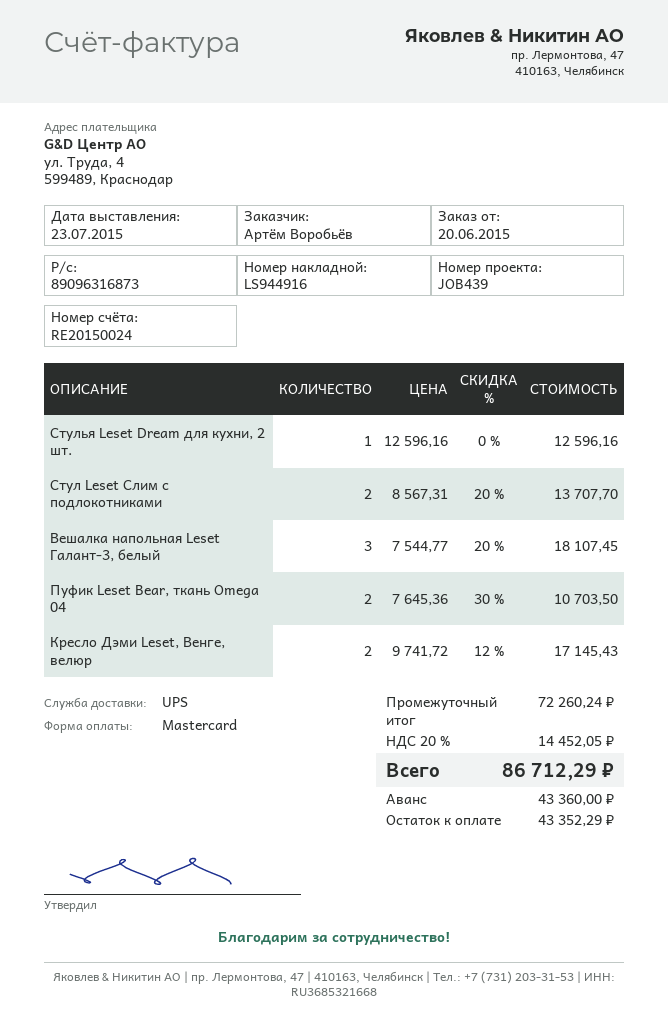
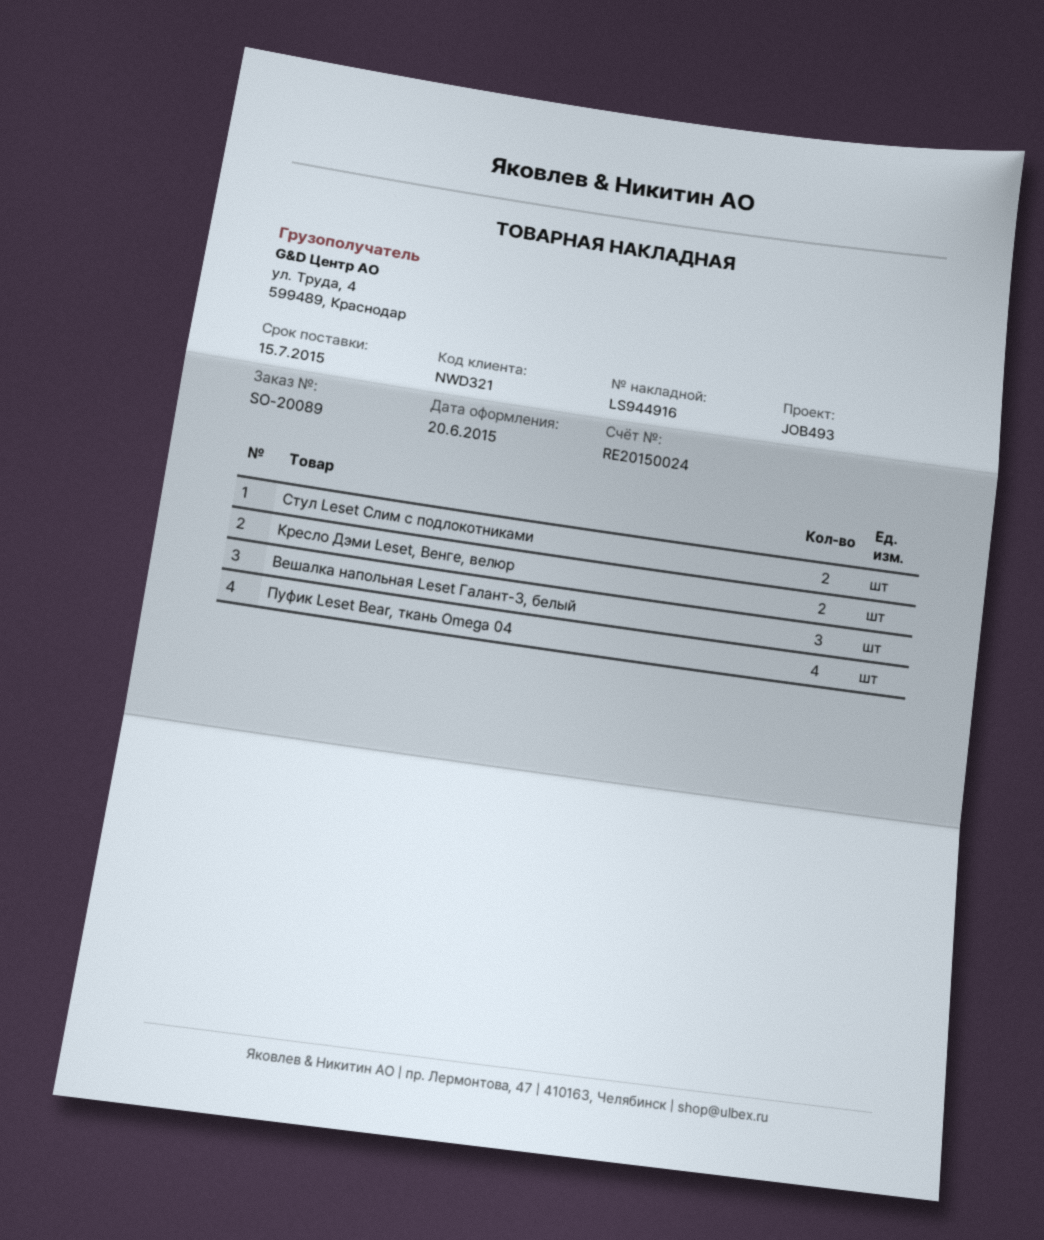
reference: JOB439 -> JOB493
Стулья Leset Dream для кухни, 2 шт.: 1 -> none
Пуфик Leset Bear, ткань Omega 04: 2 -> 4

